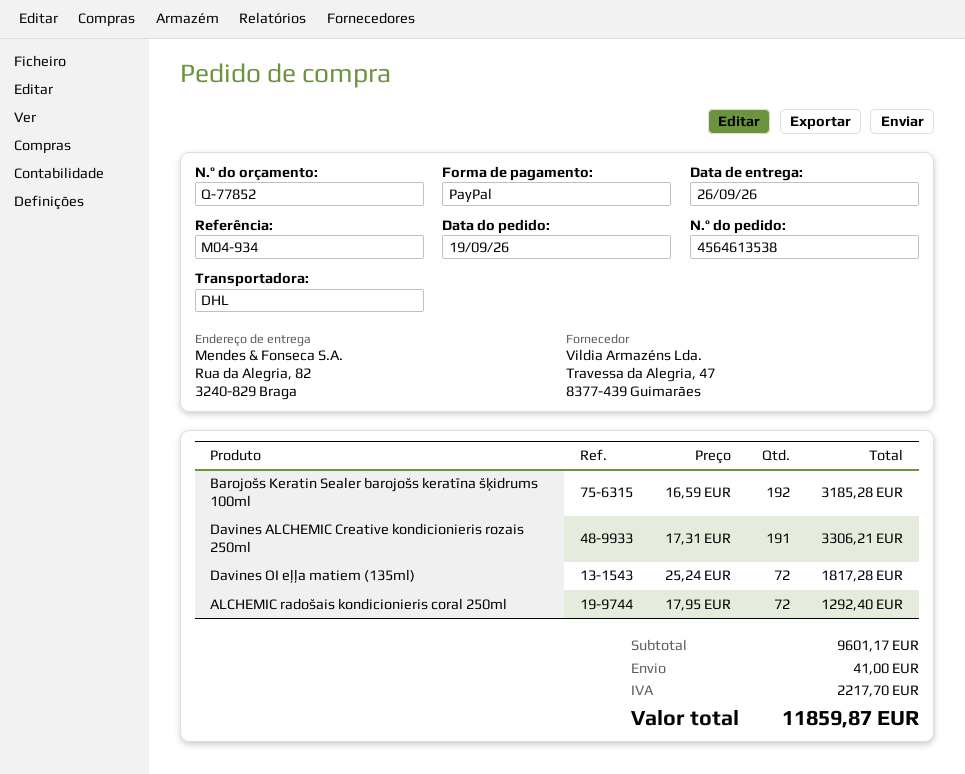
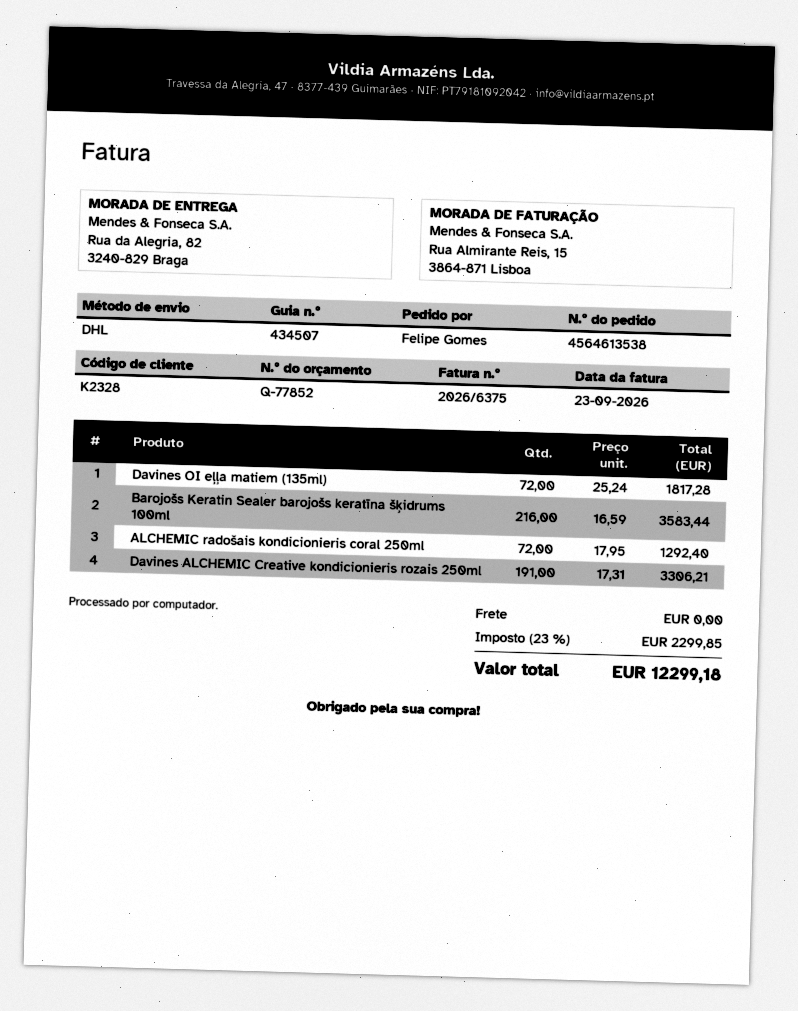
Barojošs Keratin Sealer barojošs keratīna šķidrums 100ml: 192 x 16.59 = 3185.28 -> 216 x 16.59 = 3583.44
shipping: 41.00 -> 0.00
tax: 2217.70 -> 2299.85
total: 11859.87 -> 12299.18

